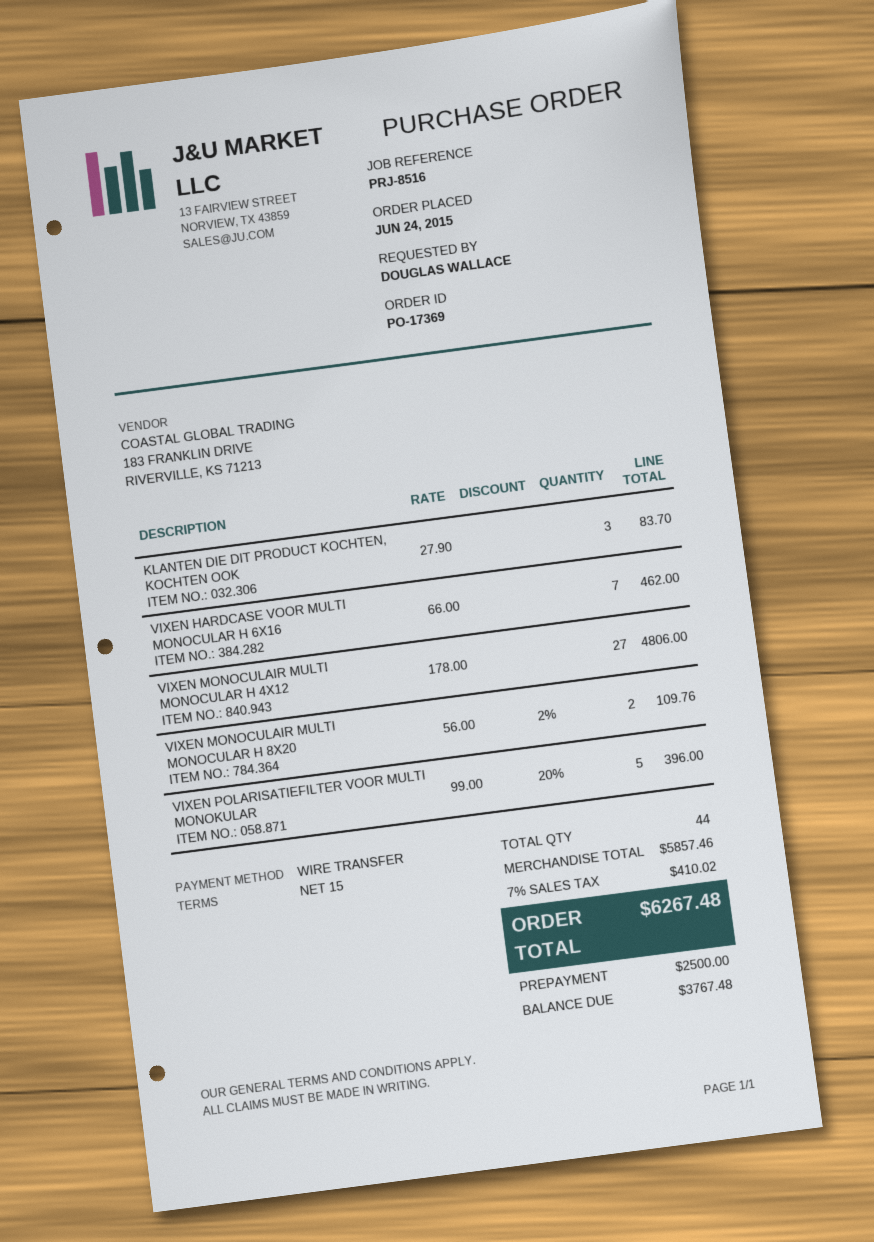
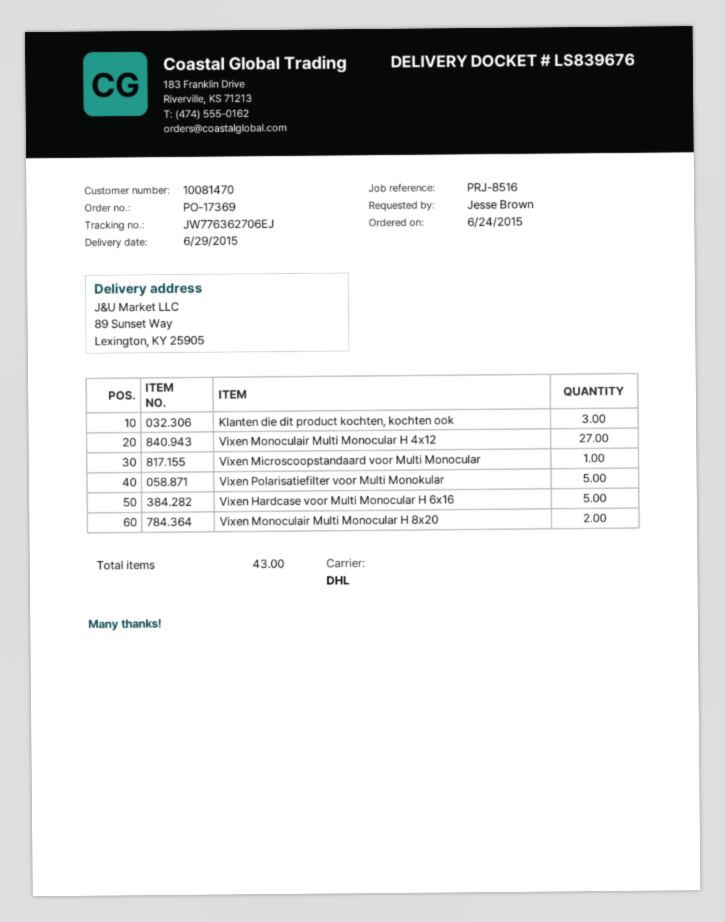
ordered by: DOUGLAS WALLACE -> Jesse Brown
VIXEN HARDCASE VOOR MULTI MONOCULAR H 6X16: 7 -> 5
Vixen Microscoopstandaard voor Multi Monocular: none -> 1
total quantity: 44 -> 43

